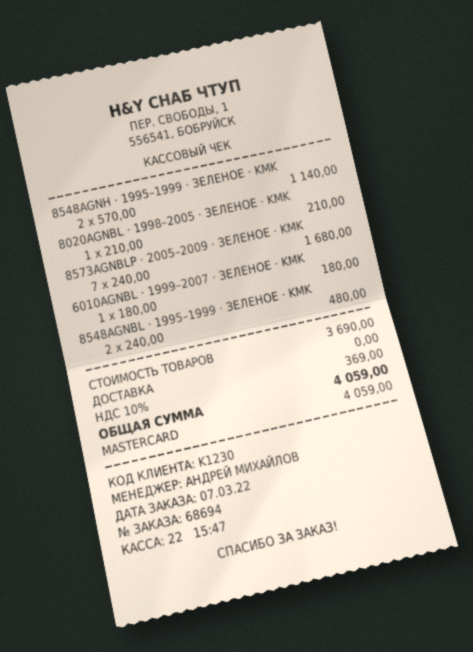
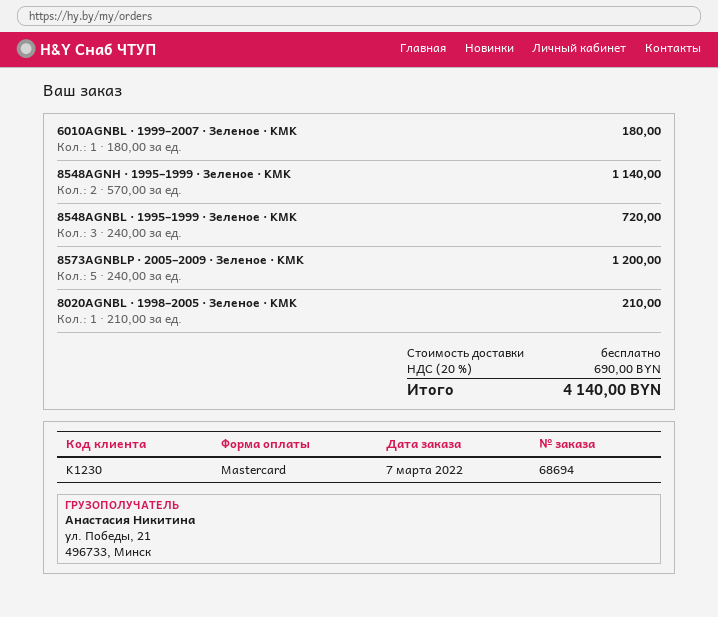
8573AGNBLP · 2005–2009 · ЗЕЛЕНОЕ · KMK: 7 x 240.00 = 1680.00 -> 5 x 240.00 = 1200.00
8548AGNBL · 1995–1999 · ЗЕЛЕНОЕ · KMK: 2 x 240.00 = 480.00 -> 3 x 240.00 = 720.00
tax: 10% = 369.00 -> 20% = 690.00
total: 4059.00 -> 4140.00

